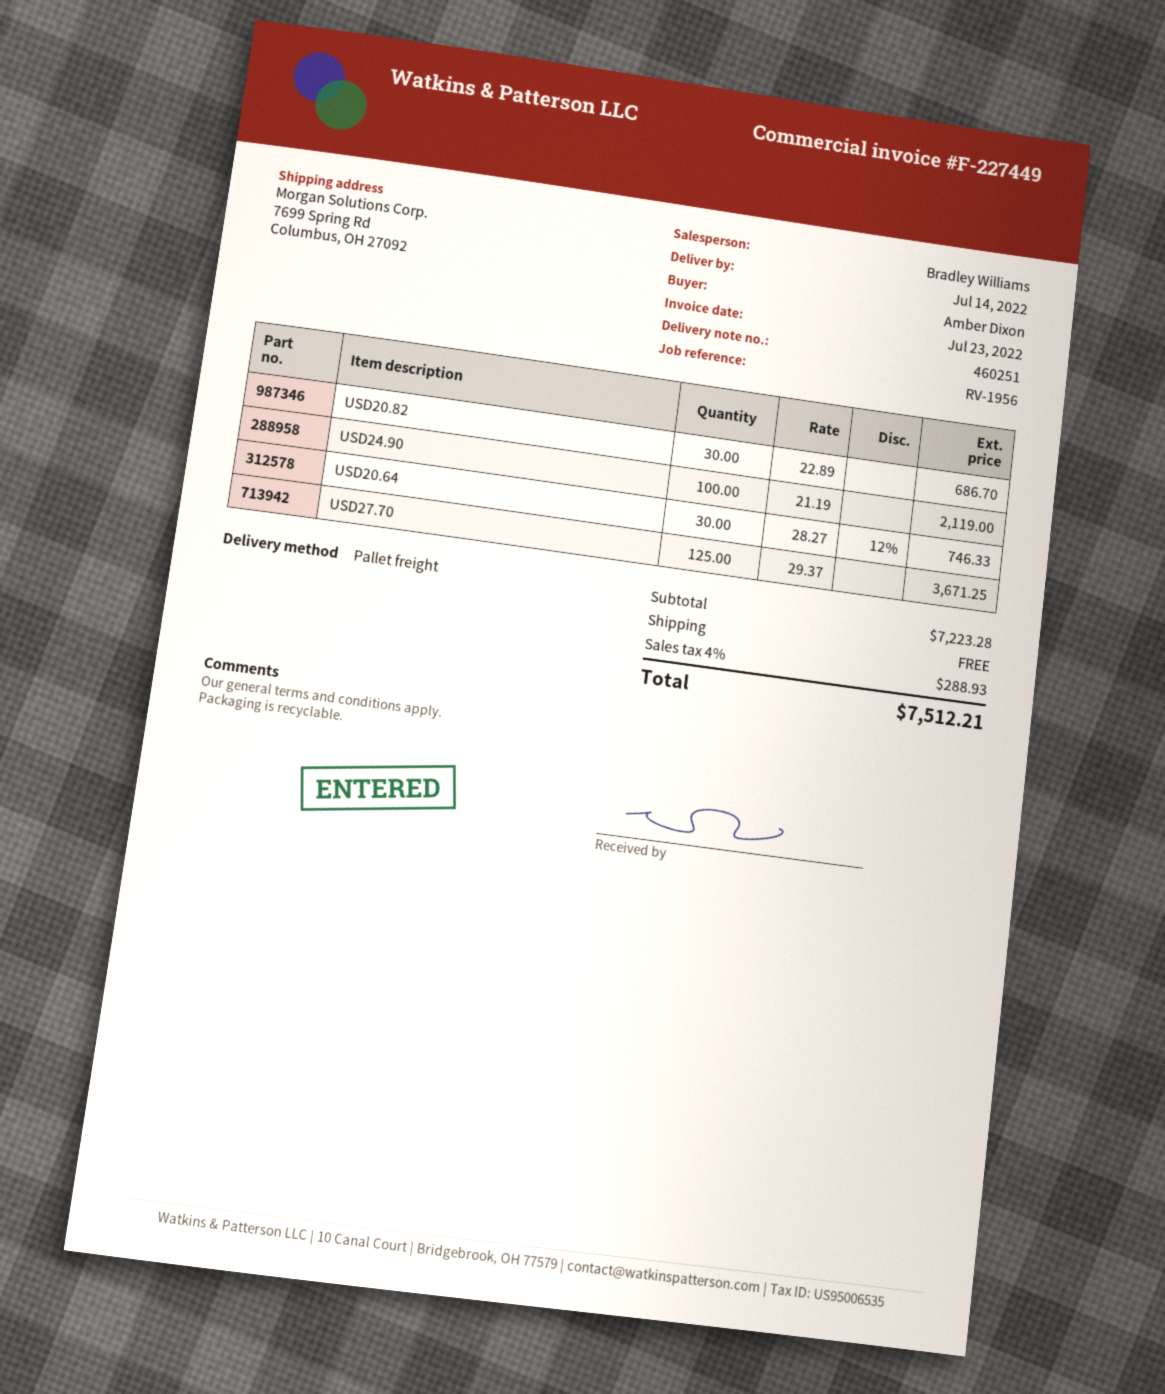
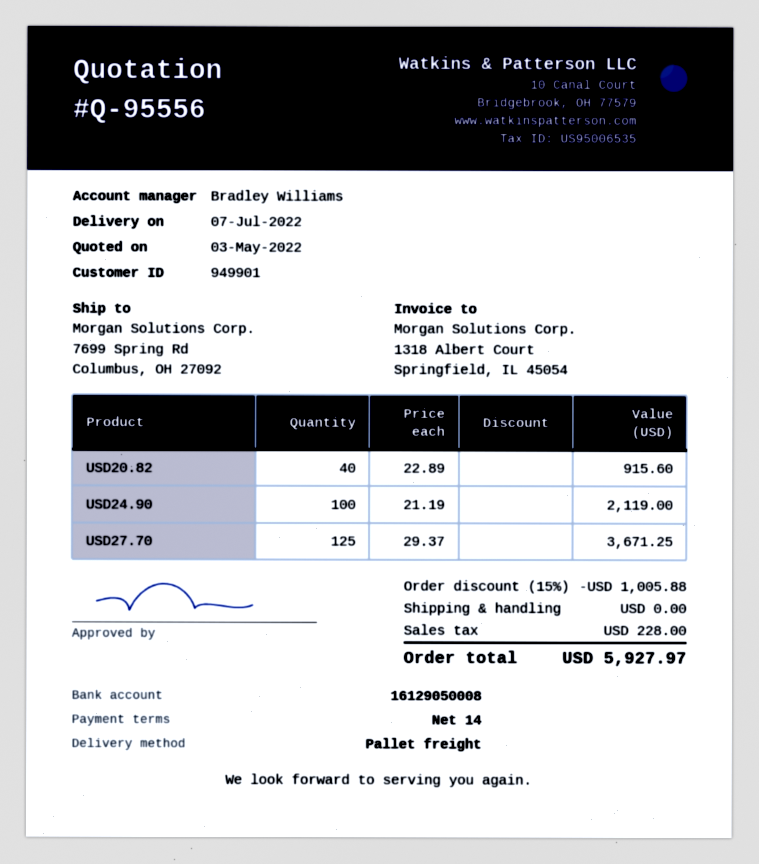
delivery date: 2022-07-14 -> 2022-07-07
USD20.82: 30 x 22.89 = 686.70 -> 40 x 22.89 = 915.60
USD20.64: 30 x 28.27 - 12% = 746.33 -> none
discount: none -> 15% = 1005.88
tax: 288.93 -> 228.00
total: 7512.21 -> 5927.97

